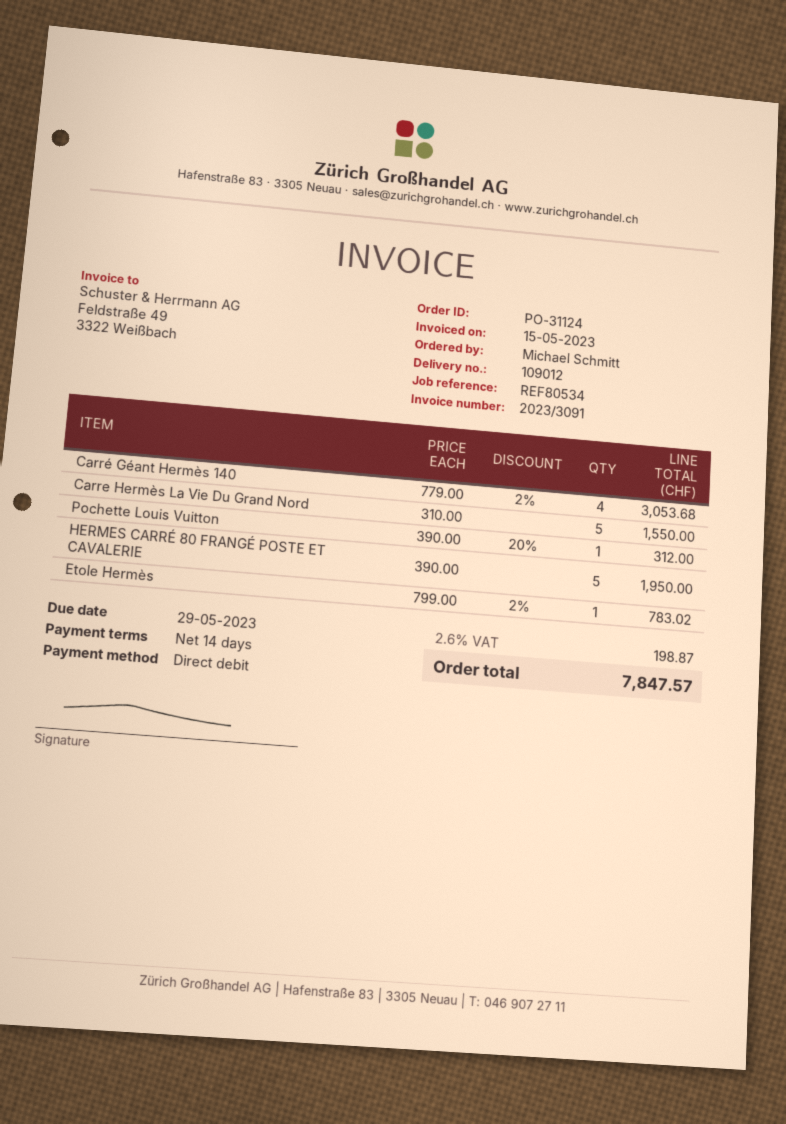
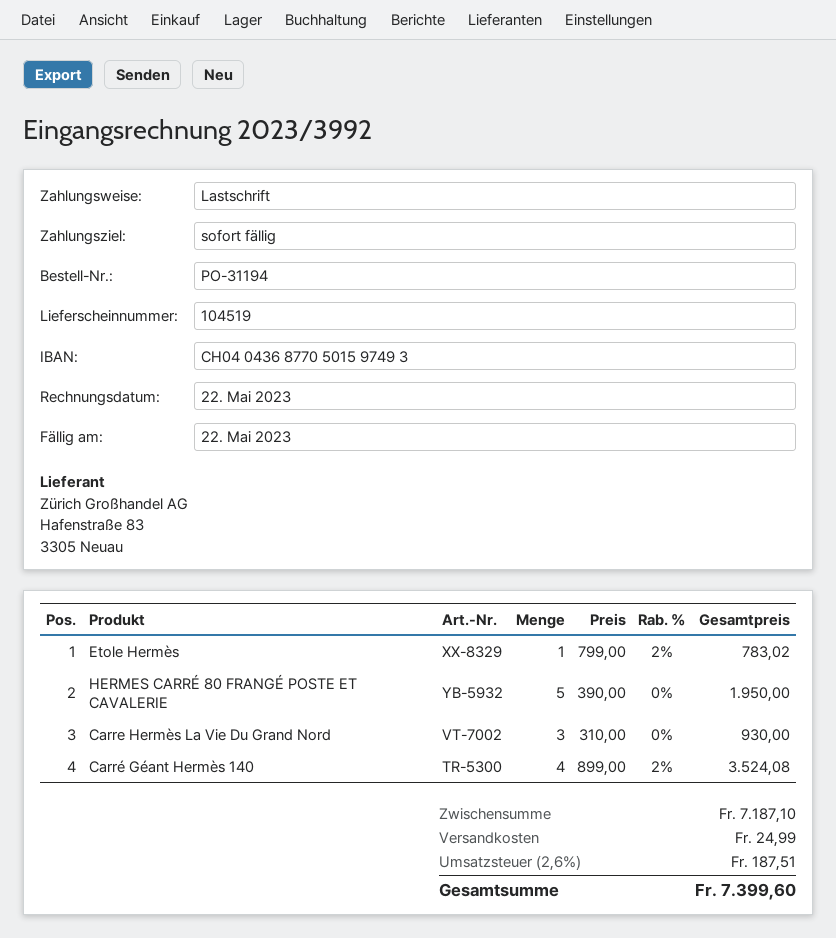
order number: PO-31124 -> PO-31194
delivery note number: 109012 -> 104519
invoice number: 2023/3091 -> 2023/3992
invoice date: 2023-05-15 -> 2023-05-22
payment terms: 14 days -> on receipt
due date: 2023-05-29 -> 2023-05-22
Carré Géant Hermès 140: 4 x 779.00 - 2% = 3053.68 -> 4 x 899.00 - 2% = 3524.08
Carre Hermès La Vie Du Grand Nord: 5 x 310.00 = 1550.00 -> 3 x 310.00 = 930.00
Pochette Louis Vuitton: 1 x 390.00 - 20% = 312.00 -> none
shipping: none -> 24.99
tax: 2.6% = 198.87 -> 2.6% = 187.51
total: 7847.57 -> 7399.60

